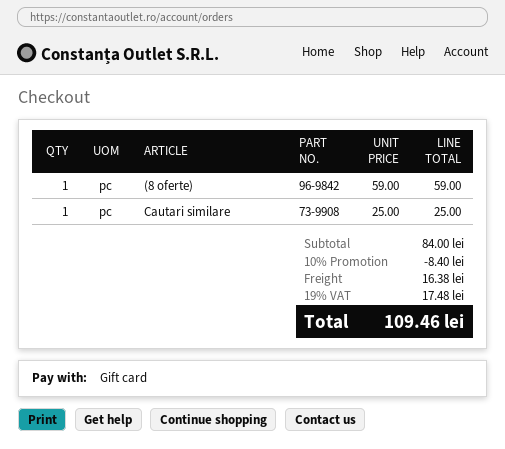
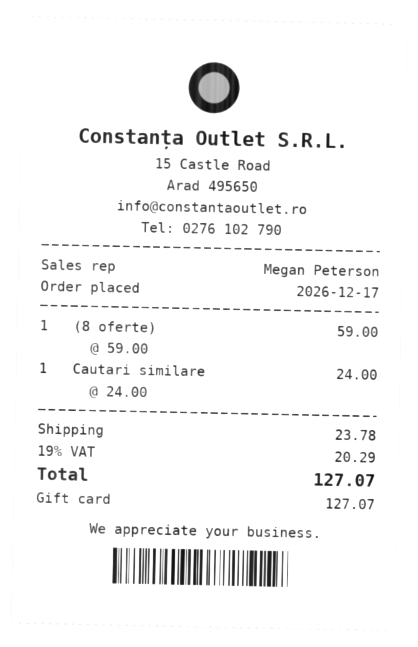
Cautari similare: 1 x 25.00 = 25.00 -> 1 x 24.00 = 24.00
discount: 10% = 8.40 -> none
shipping: 16.38 -> 23.78
tax: 19% = 17.48 -> 19% = 20.29
total: 109.46 -> 127.07

